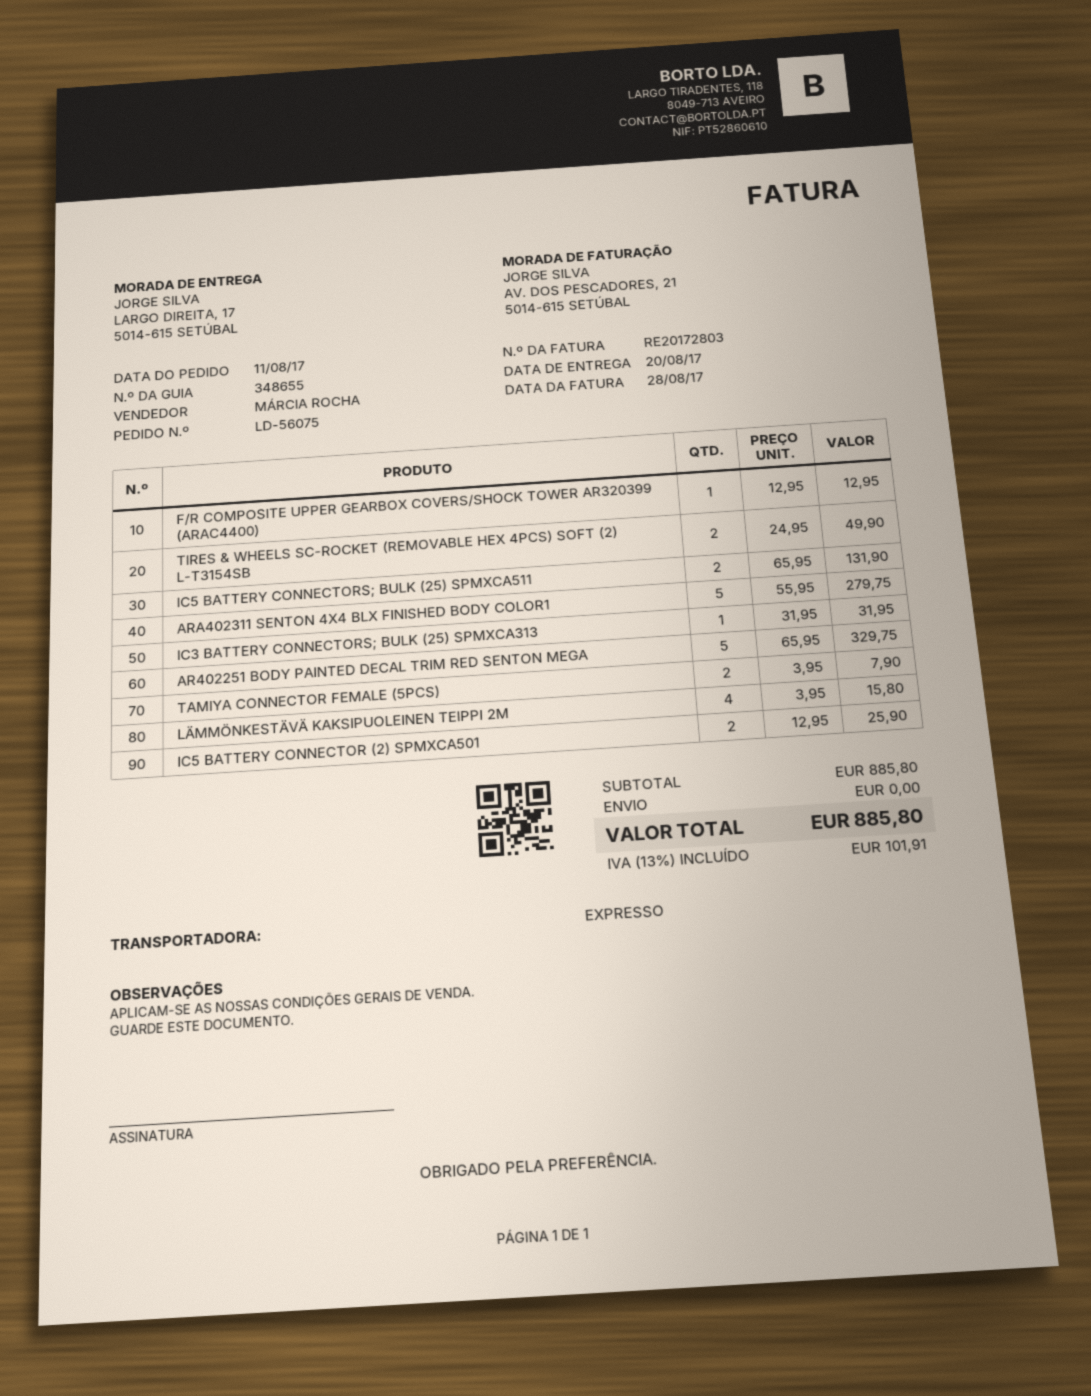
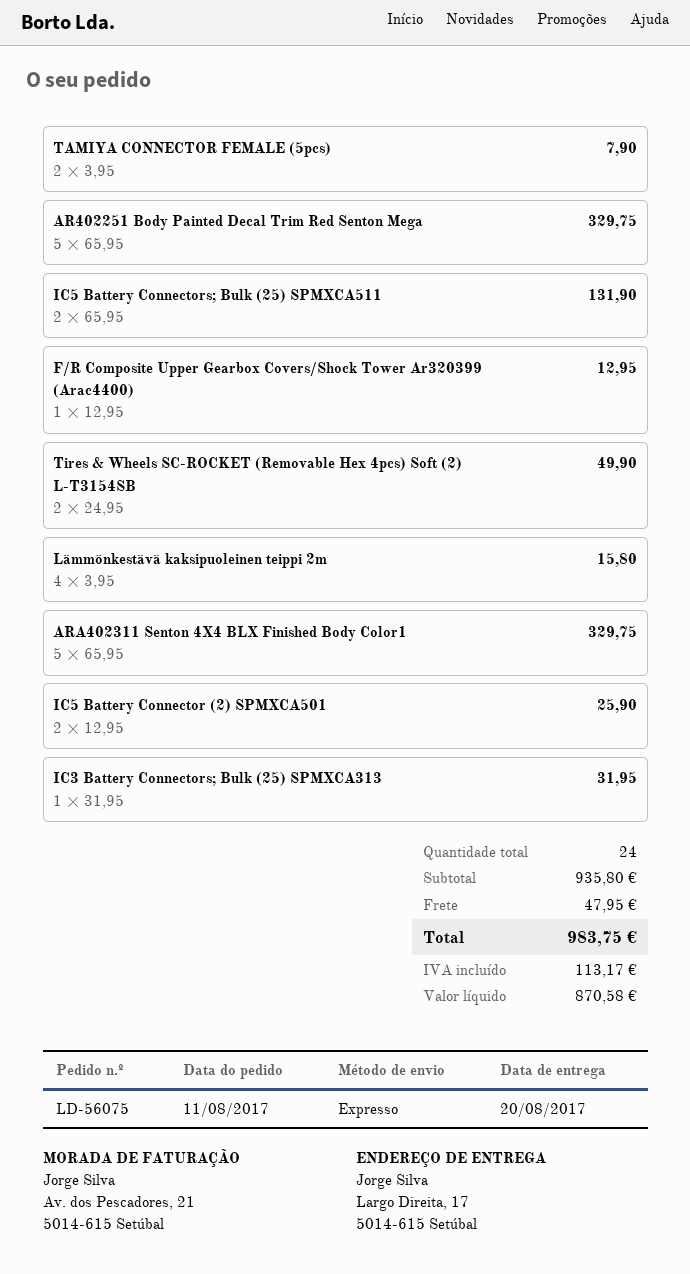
ARA402311 SENTON 4X4 BLX FINISHED BODY COLOR1: 5 x 55.95 = 279.75 -> 5 x 65.95 = 329.75
subtotal: 885.80 -> 935.80
shipping: 0.00 -> 47.95
tax: 101.91 -> 113.17
total: 885.80 -> 983.75

